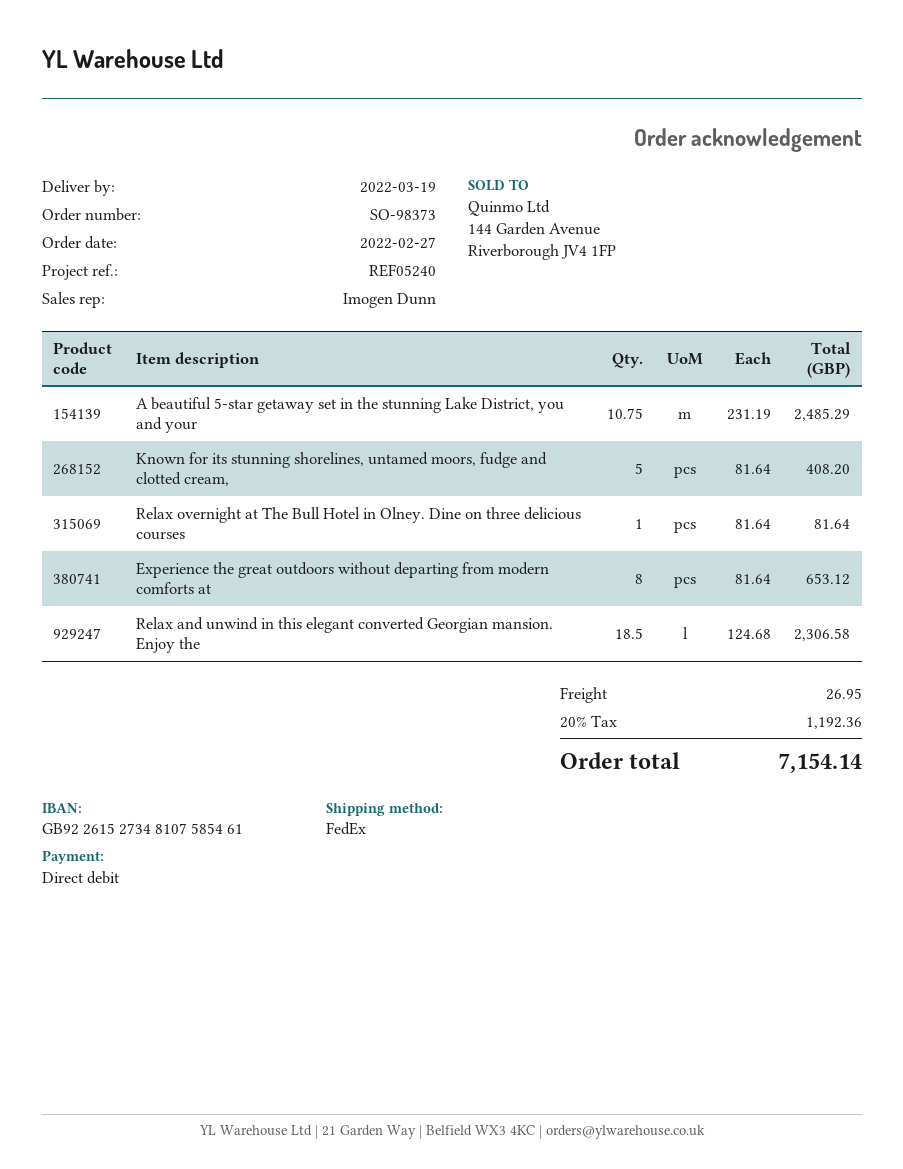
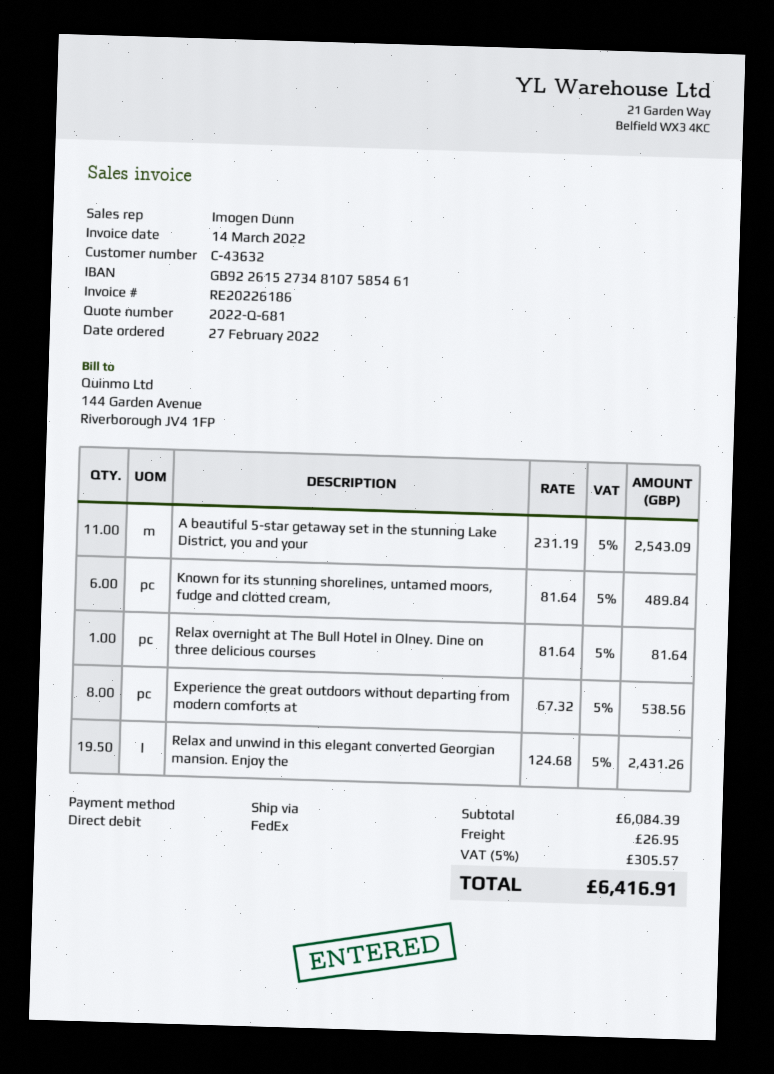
A beautiful 5-star getaway set in the stunning Lake District, you and your: 10.75 x 231.19 = 2485.29 -> 11 x 231.19 = 2543.09
Known for its stunning shorelines, untamed moors, fudge and clotted cream,: 5 x 81.64 = 408.20 -> 6 x 81.64 = 489.84
Experience the great outdoors without departing from modern comforts at: 8 x 81.64 = 653.12 -> 8 x 67.32 = 538.56
Relax and unwind in this elegant converted Georgian mansion. Enjoy the: 18.5 x 124.68 = 2306.58 -> 19.5 x 124.68 = 2431.26
tax: 20% = 1192.36 -> 5% = 305.57
total: 7154.14 -> 6416.91

